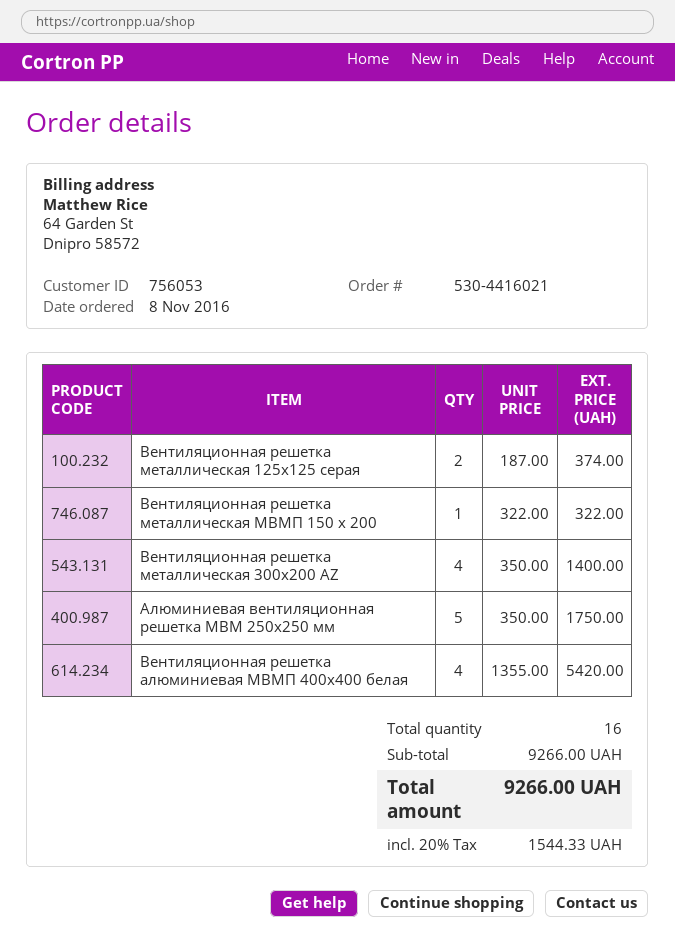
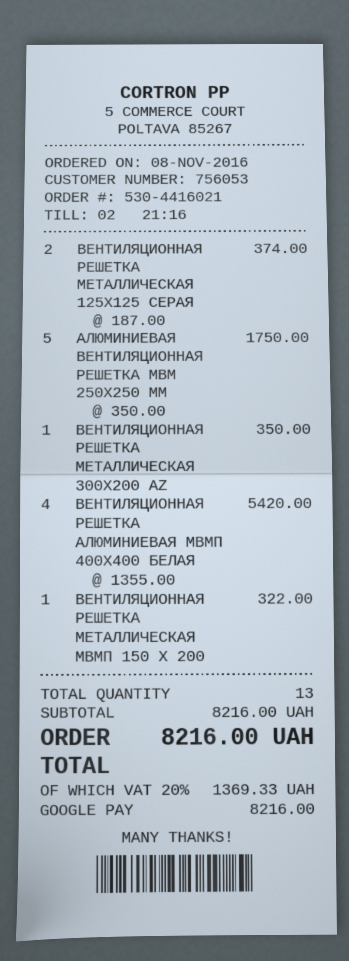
Вентиляционная решетка металлическая 300х200 AZ: 4 x 350.00 = 1400.00 -> 1 x 350.00 = 350.00
total quantity: 16 -> 13
subtotal: 9266.00 -> 8216.00
tax: 20% = 1544.33 -> 20% = 1369.33
total: 9266.00 -> 8216.00

